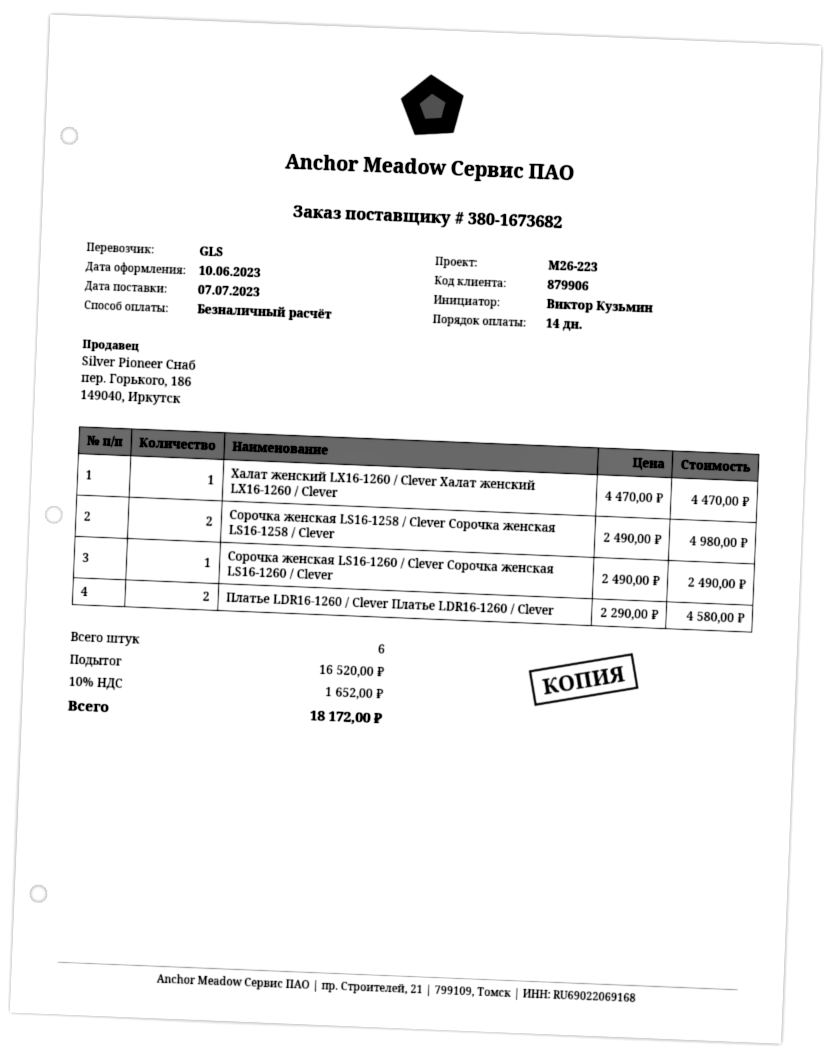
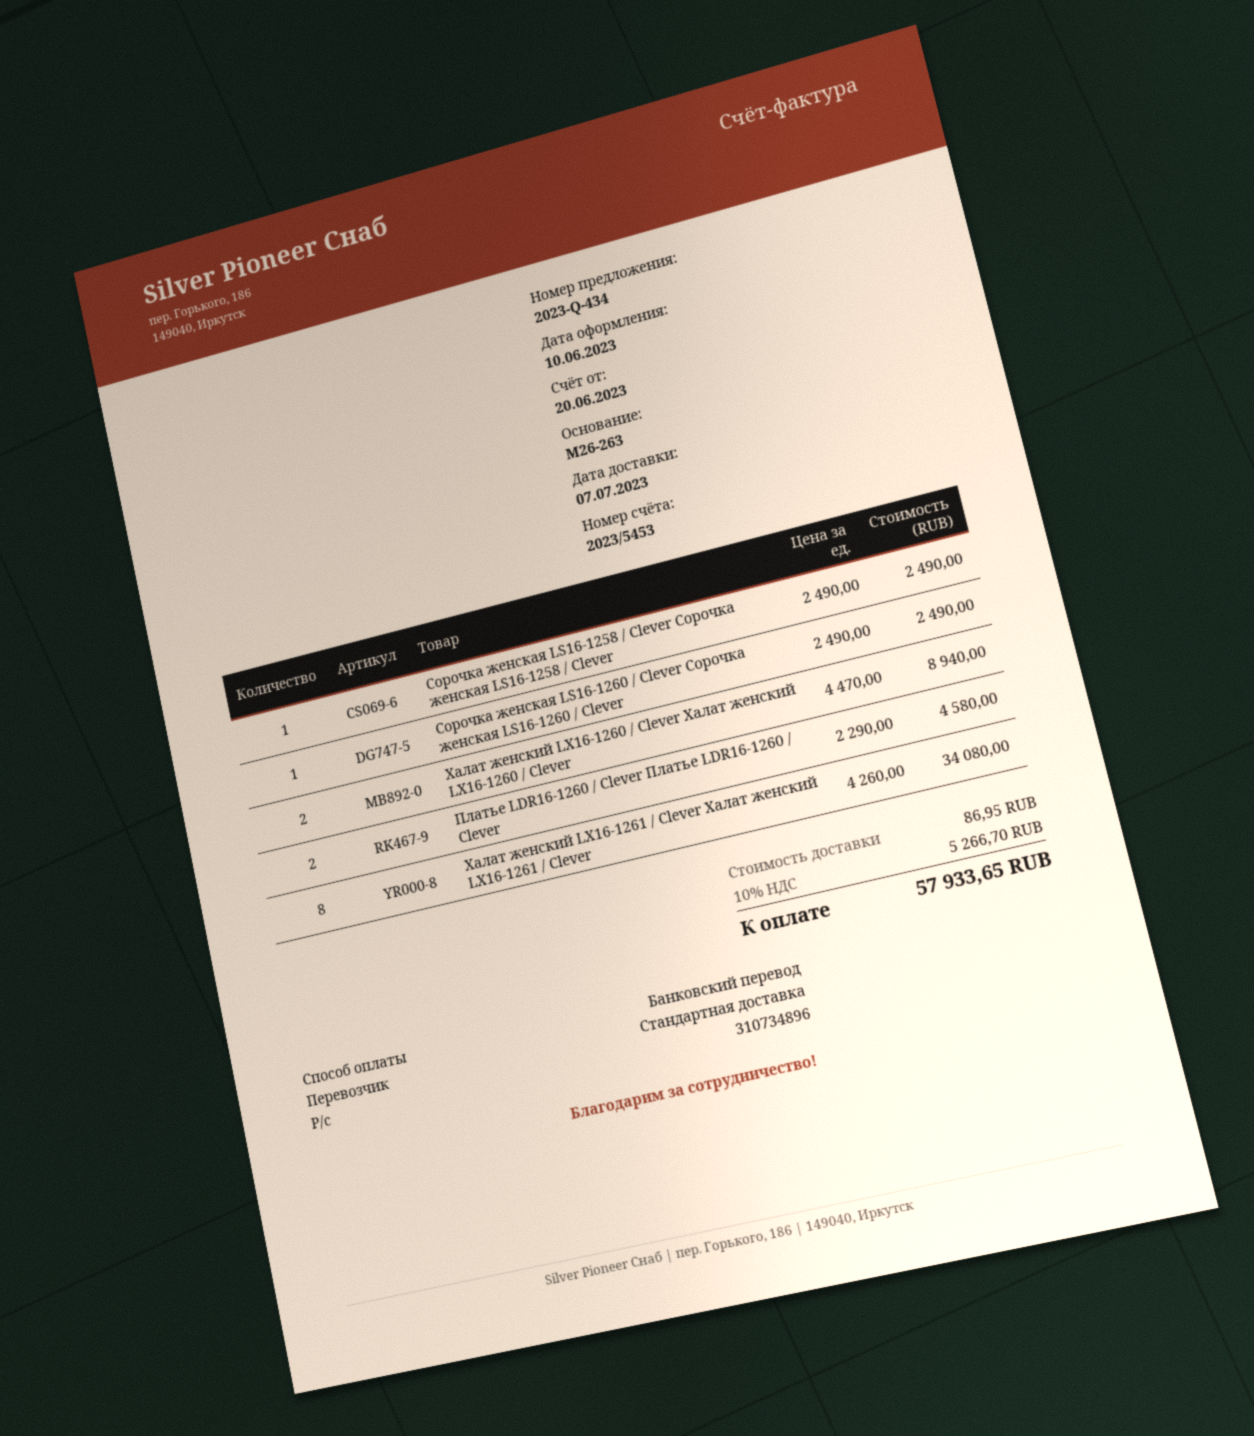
reference: M26-223 -> M26-263
shipping method: GLS -> standard
Халат женский LX16-1260 / Clever Халат женский LX16-1260 / Clever: 1 x 4470.00 = 4470.00 -> 2 x 4470.00 = 8940.00
Сорочка женская LS16-1258 / Clever Сорочка женская LS16-1258 / Clever: 2 x 2490.00 = 4980.00 -> 1 x 2490.00 = 2490.00
Халат женский LX16-1261 / Clever Халат женский LX16-1261 / Clever: none -> 8 x 4260.00 = 34080.00
shipping: none -> 86.95
tax: 10% = 1652.00 -> 10% = 5266.70
total: 18172.00 -> 57933.65

